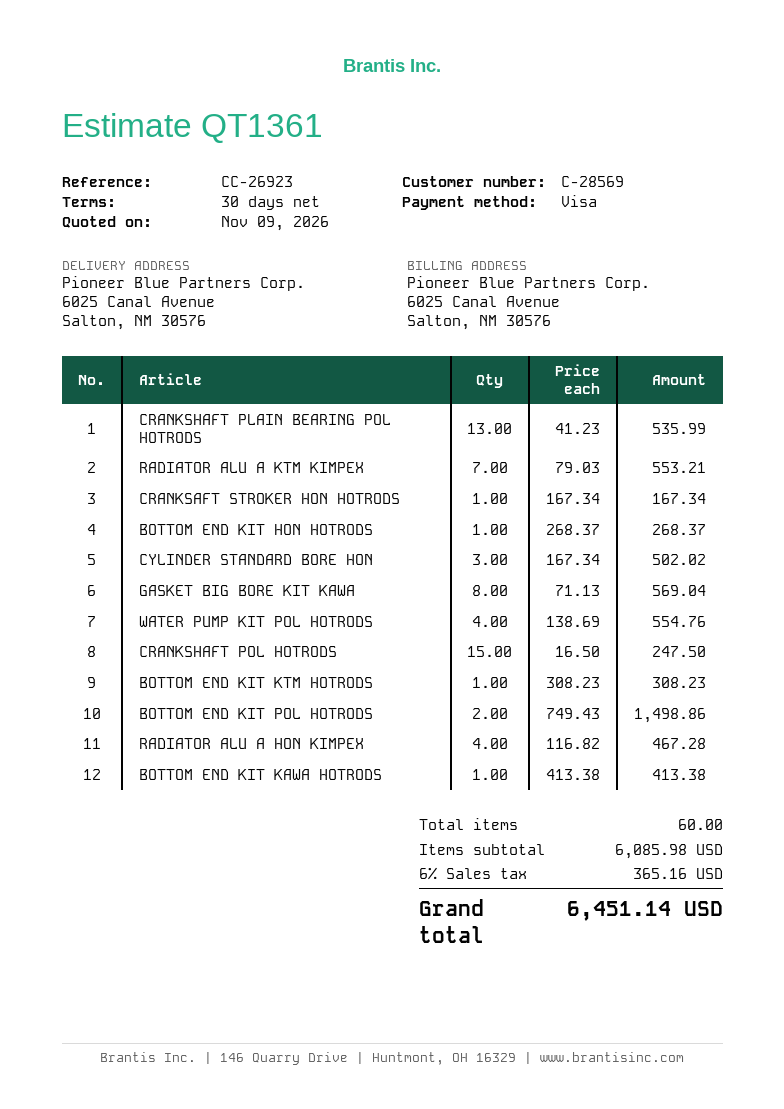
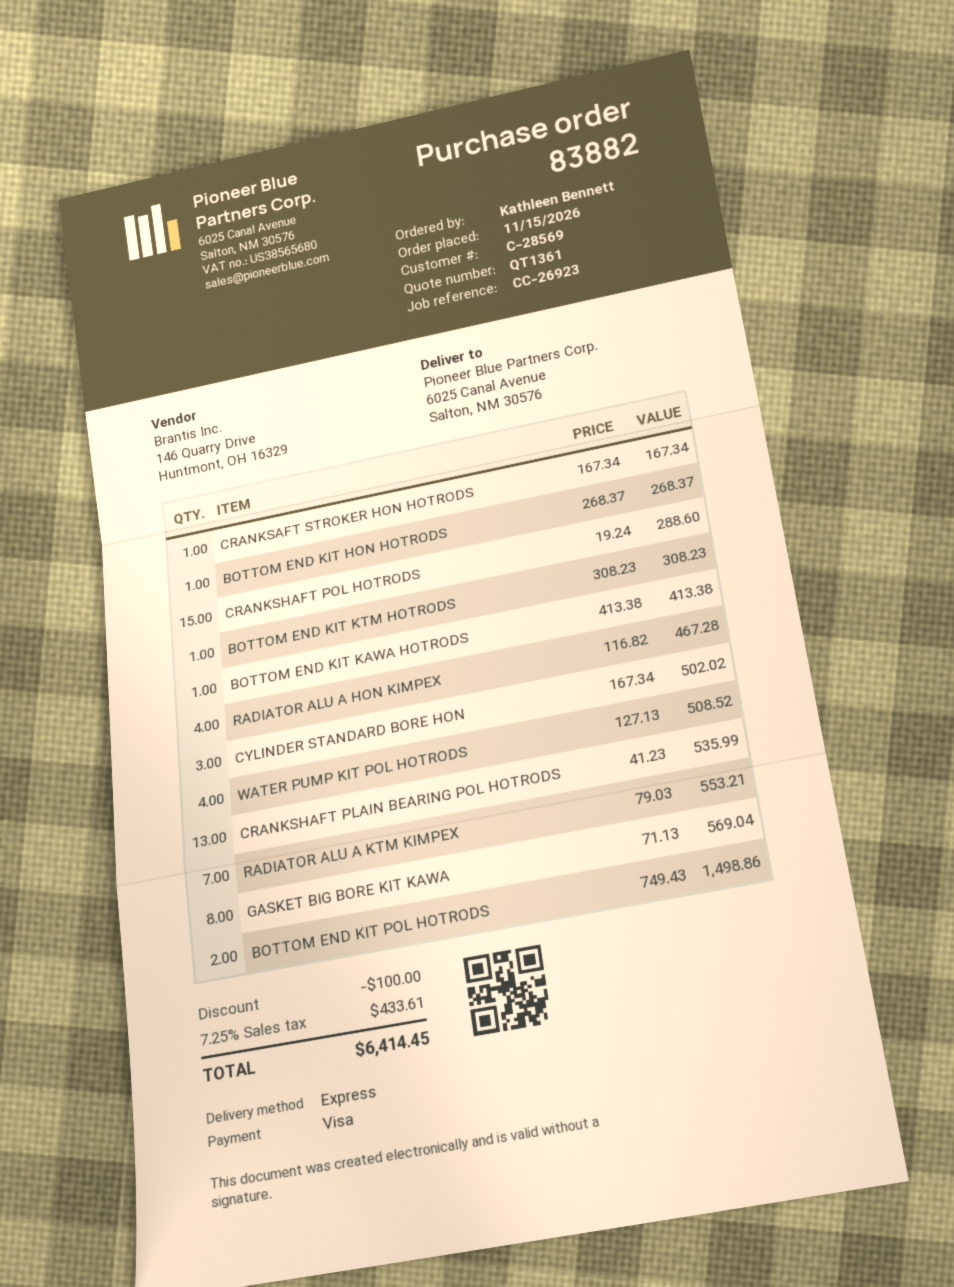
WATER PUMP KIT POL HOTRODS: 4 x 138.69 = 554.76 -> 4 x 127.13 = 508.52
CRANKSHAFT POL HOTRODS: 15 x 16.50 = 247.50 -> 15 x 19.24 = 288.60
discount: none -> 100.00
tax: 6% = 365.16 -> 7.25% = 433.61
total: 6451.14 -> 6414.45

